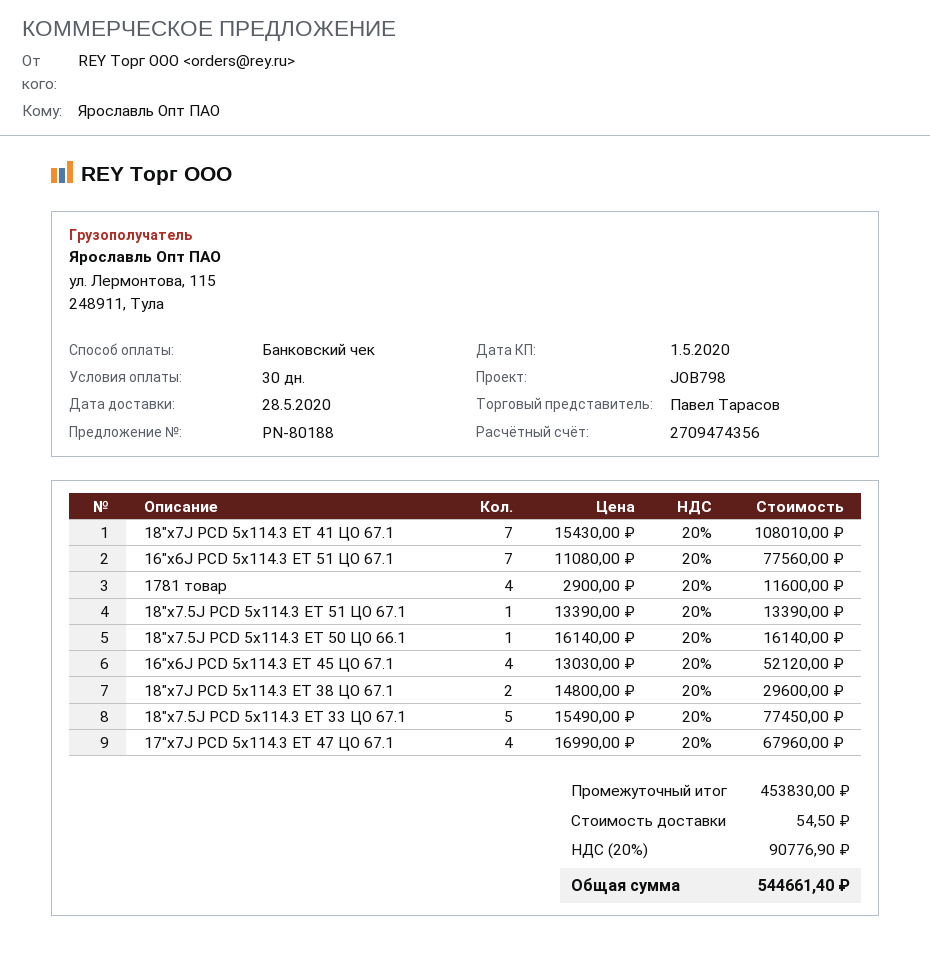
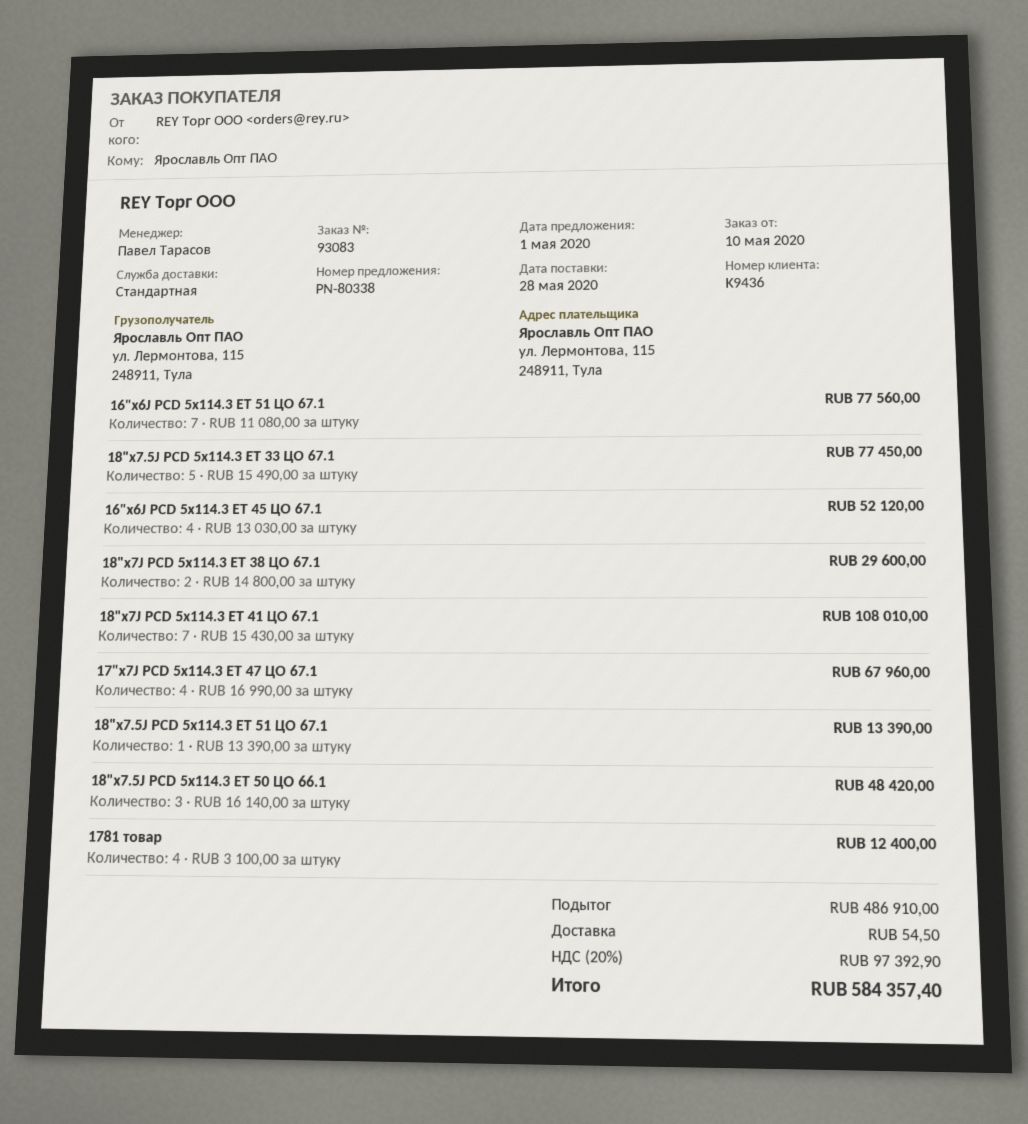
quote number: PN-80188 -> PN-80338
1781 товар: 4 x 2900.00 = 11600.00 -> 4 x 3100.00 = 12400.00
18"x7.5J PCD 5x114.3 ЕТ 50 ЦО 66.1: 1 x 16140.00 = 16140.00 -> 3 x 16140.00 = 48420.00
subtotal: 453830.00 -> 486910.00
tax: 20% = 90776.90 -> 20% = 97392.90
total: 544661.40 -> 584357.40

